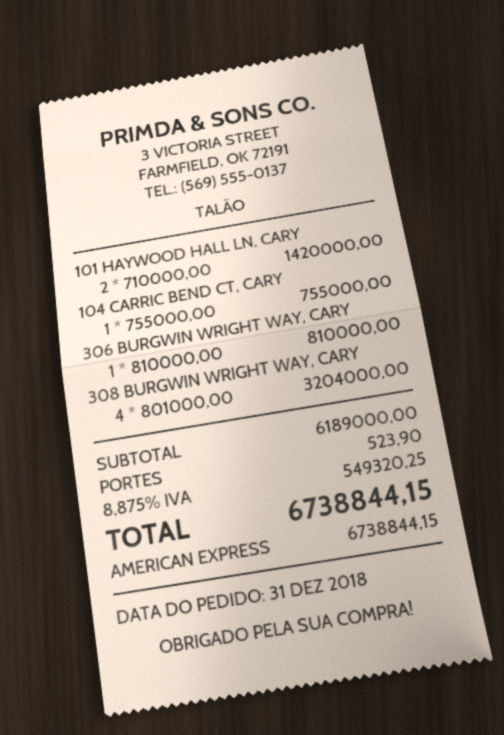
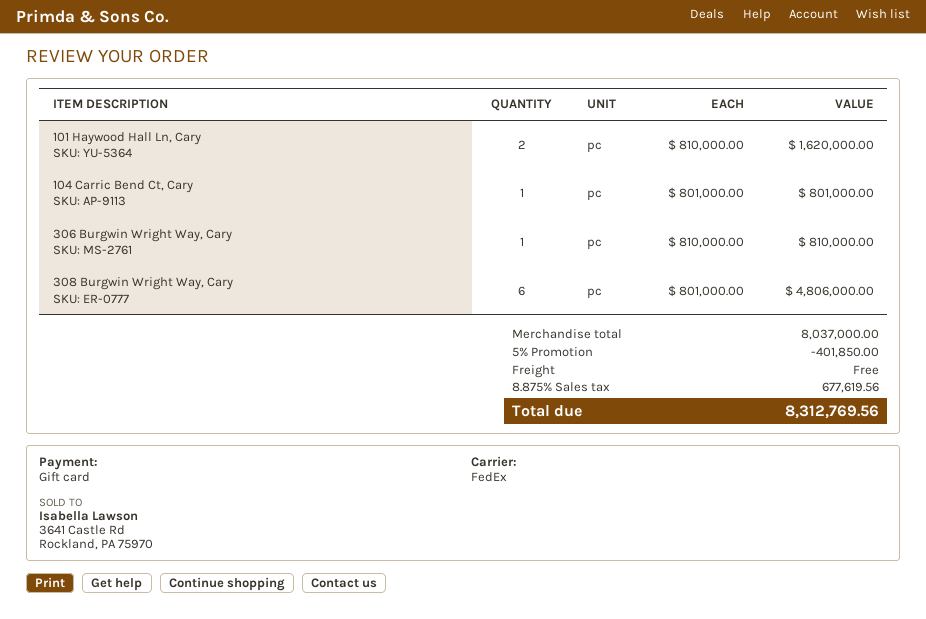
payment method: American Express -> gift card
101 HAYWOOD HALL LN, CARY: 2 x 710000.00 = 1420000.00 -> 2 x 810000.00 = 1620000.00
104 CARRIC BEND CT, CARY: 1 x 755000.00 = 755000.00 -> 1 x 801000.00 = 801000.00
308 BURGWIN WRIGHT WAY, CARY: 4 x 801000.00 = 3204000.00 -> 6 x 801000.00 = 4806000.00
subtotal: 6189000.00 -> 8037000.00
discount: none -> 5% = 401850.00
shipping: 523.90 -> 0.00
tax: 8.875% = 549320.25 -> 8.875% = 677619.56
total: 6738844.15 -> 8312769.56

